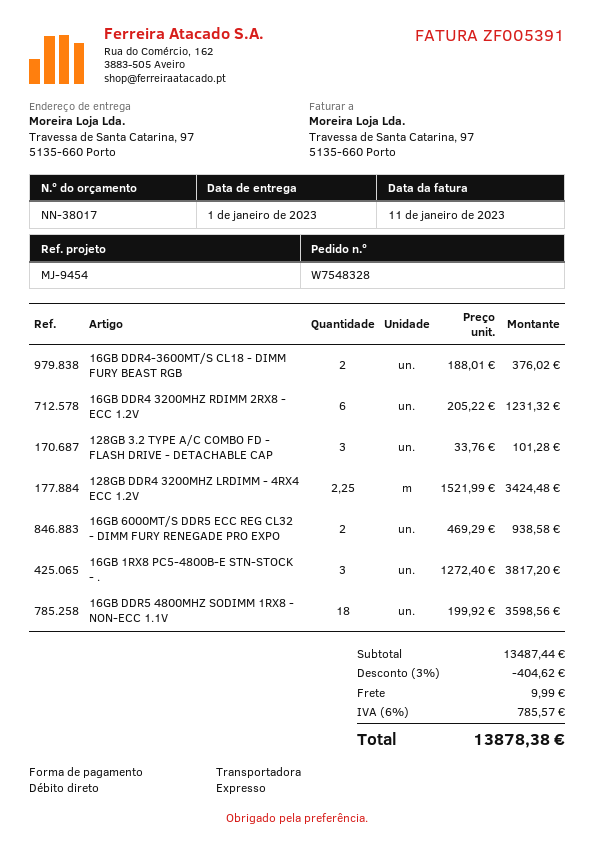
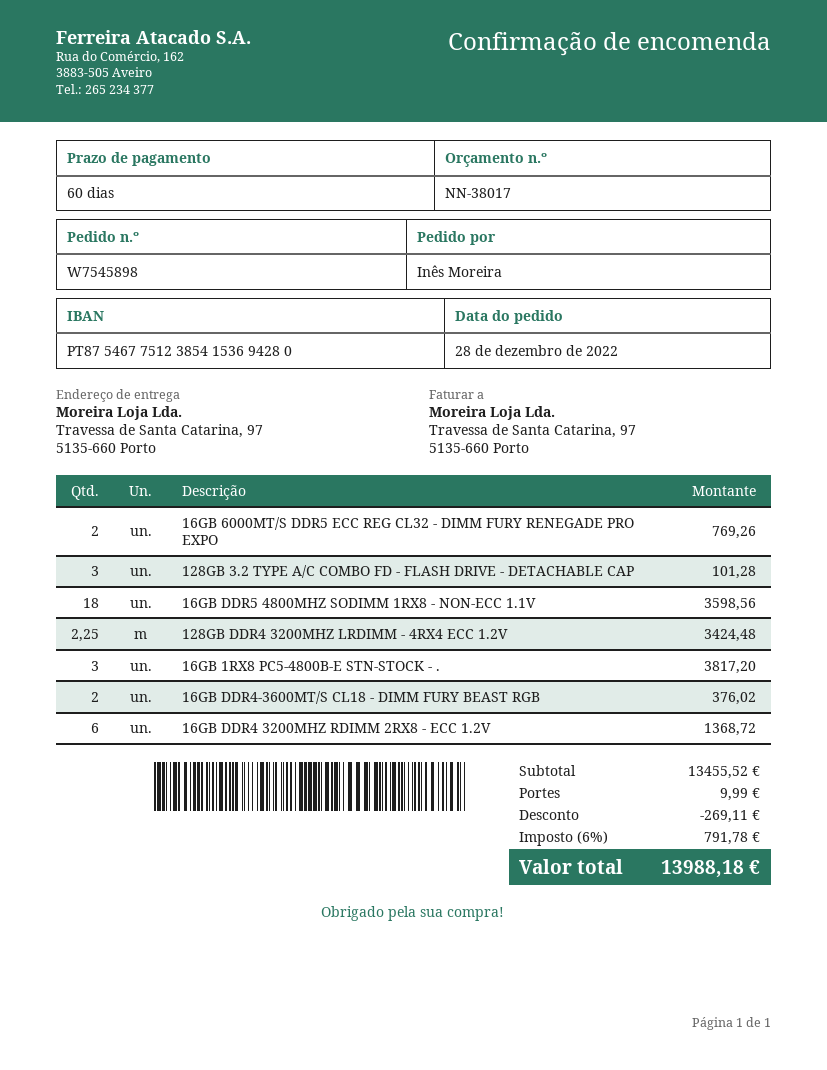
order number: W7548328 -> W7545898
16GB DDR4 3200MHZ RDIMM 2RX8 - ECC 1.2V: 6 for 1231.32 -> 6 for 1368.72
16GB 6000MT/S DDR5 ECC REG CL32 - DIMM FURY RENEGADE PRO EXPO: 2 for 938.58 -> 2 for 769.26
subtotal: 13487.44 -> 13455.52
discount: 404.62 -> 269.11
tax: 6% = 785.57 -> 6% = 791.78
total: 13878.38 -> 13988.18

